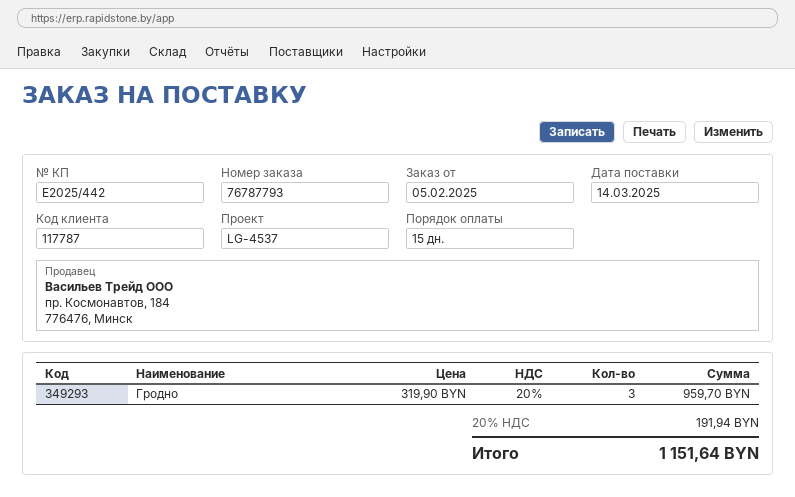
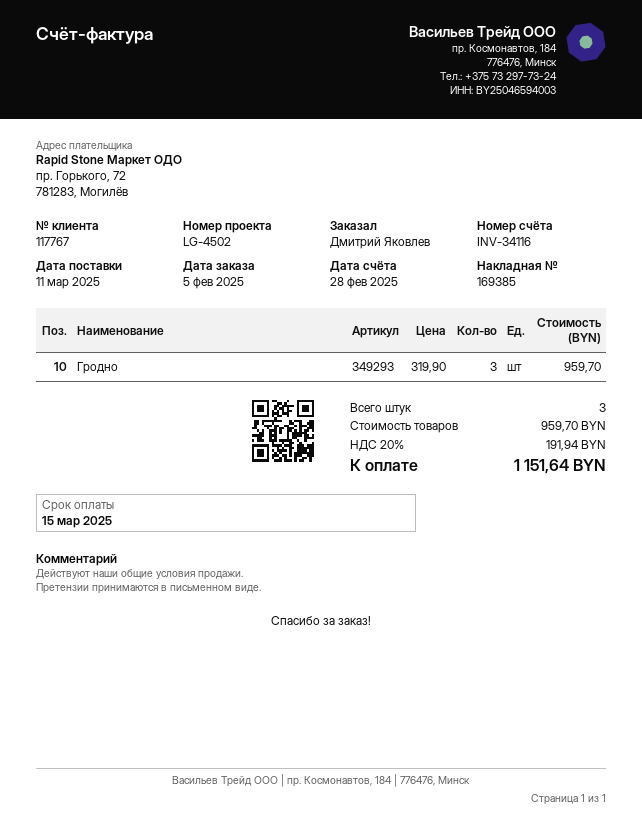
delivery date: 2025-03-14 -> 2025-03-11
customer number: 117787 -> 117767
reference: LG-4537 -> LG-4502

